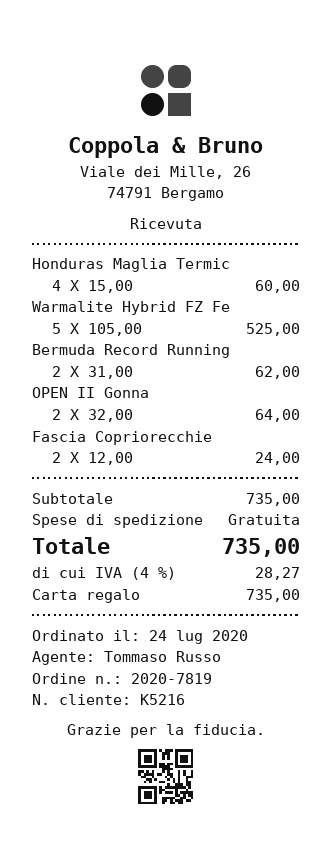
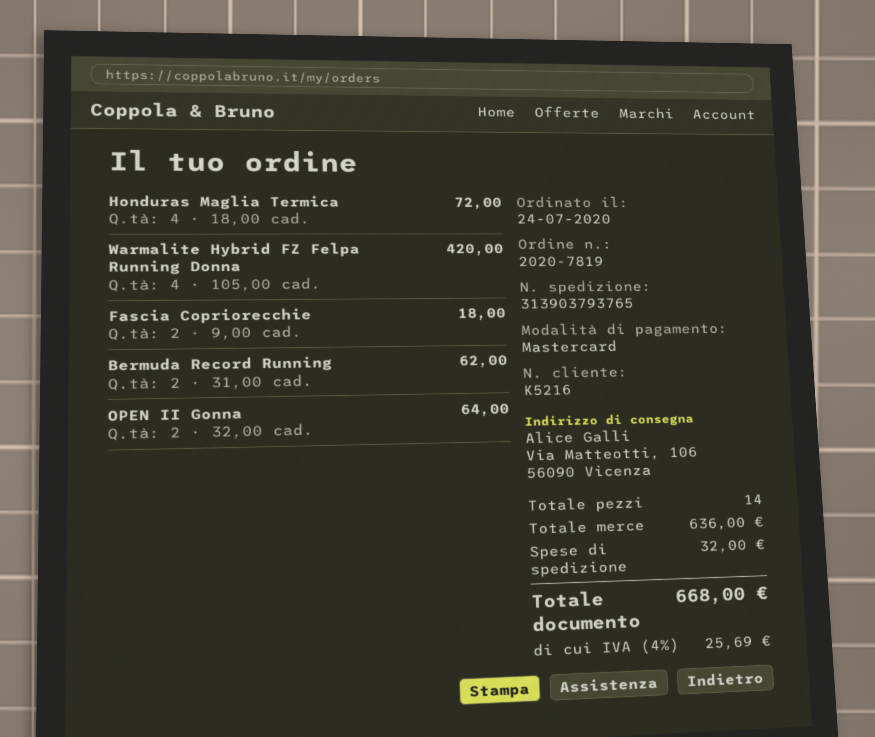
payment method: gift card -> Mastercard
Honduras Maglia Termic: 4 x 15.00 = 60.00 -> 4 x 18.00 = 72.00
Warmalite Hybrid FZ Fe: 5 x 105.00 = 525.00 -> 4 x 105.00 = 420.00
Fascia Copriorecchie: 2 x 12.00 = 24.00 -> 2 x 9.00 = 18.00
subtotal: 735.00 -> 636.00
shipping: 0.00 -> 32.00
tax: 4% = 28.27 -> 4% = 25.69
total: 735.00 -> 668.00

